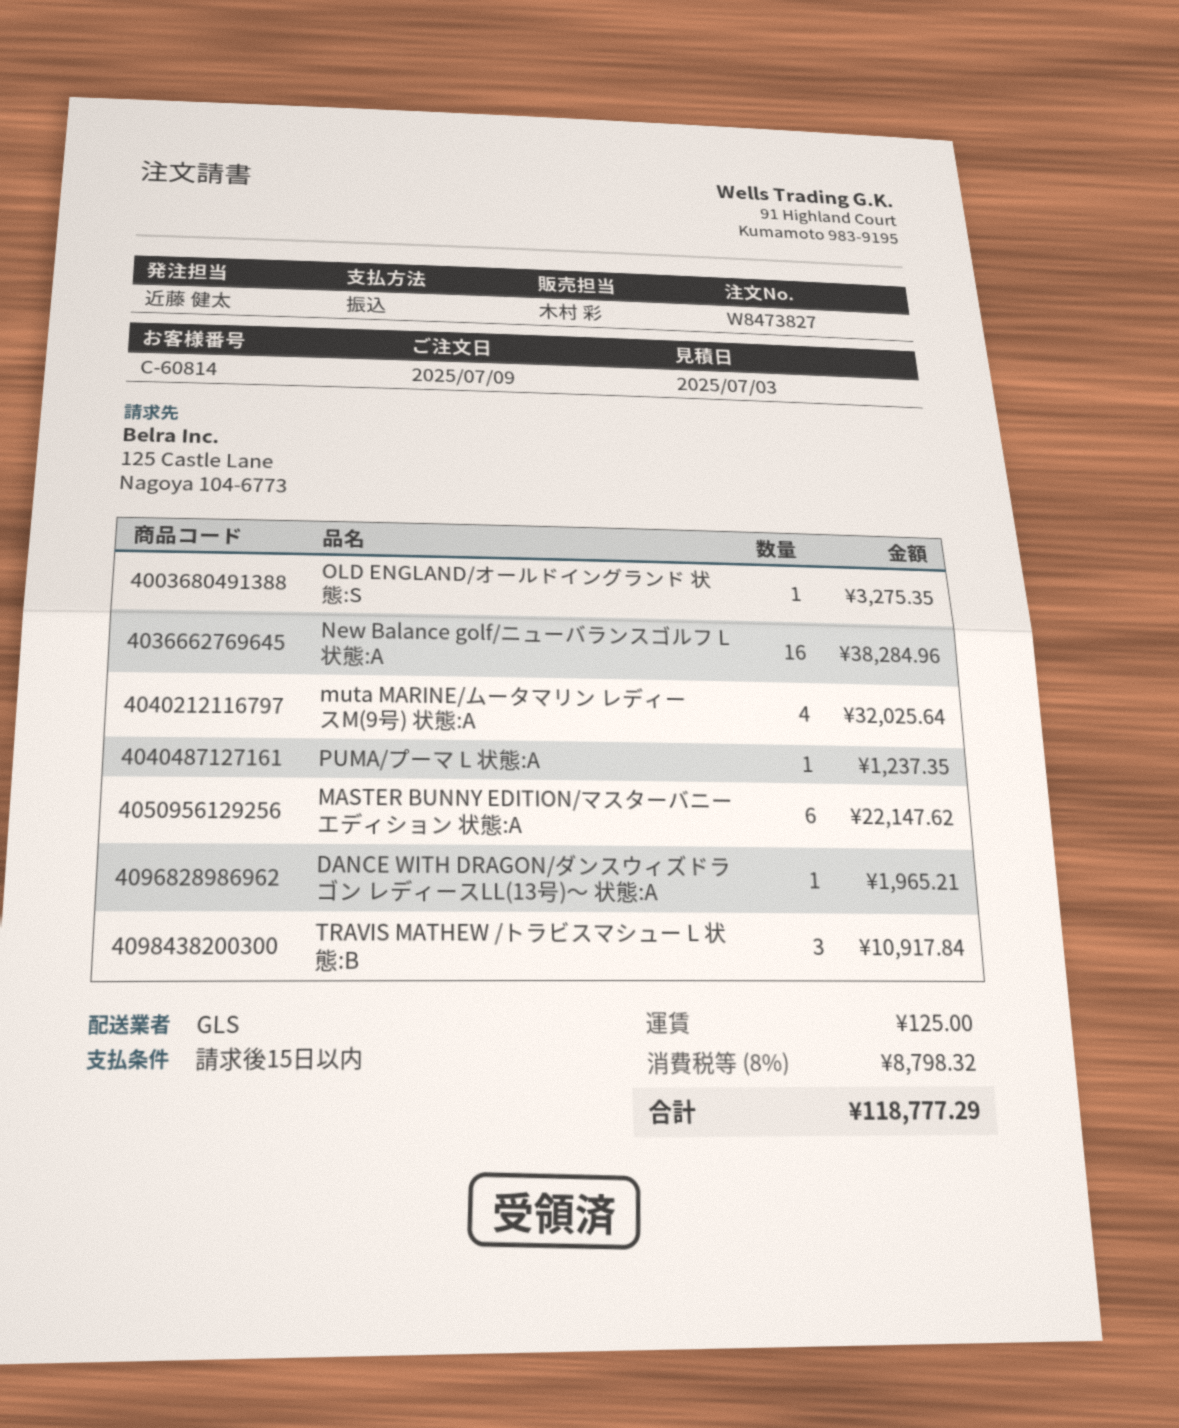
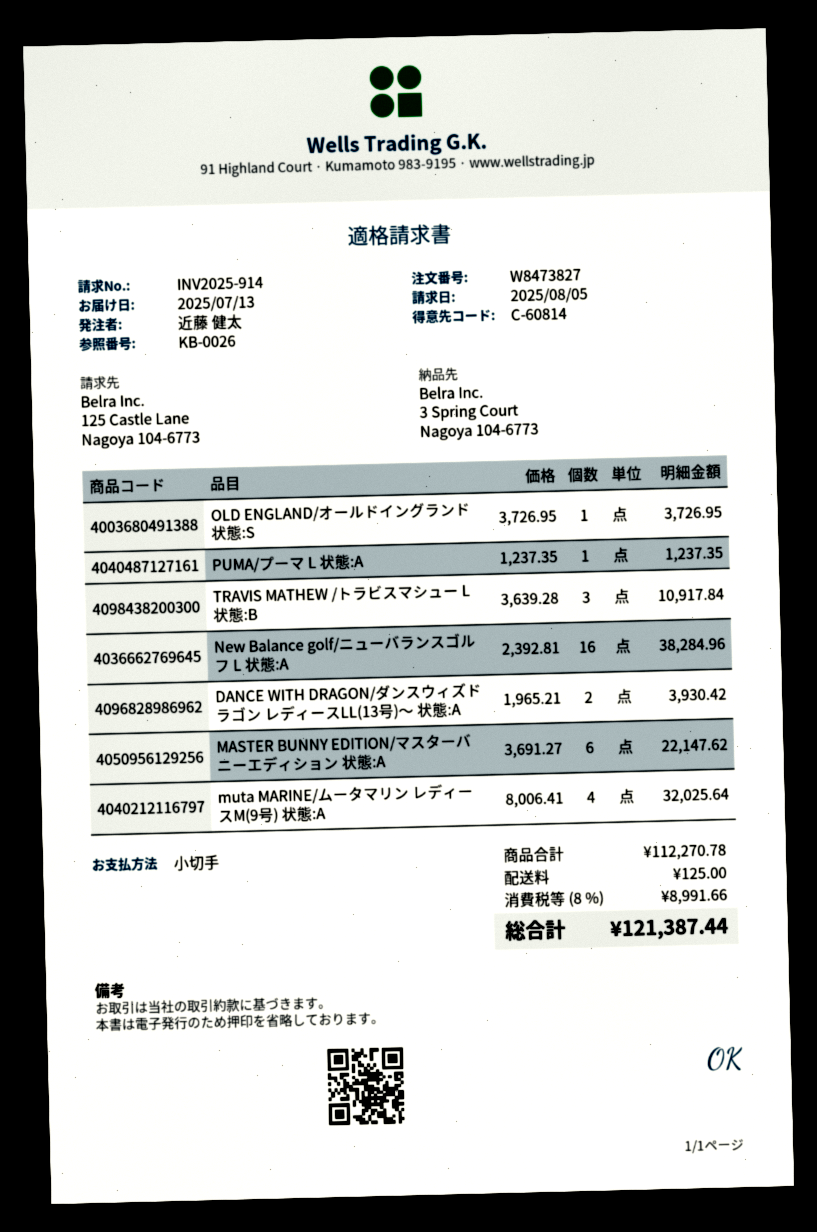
payment method: bank transfer -> cheque
OLD ENGLAND/オールドイングランド 状態:S: 1 for 3275.35 -> 1 for 3726.95
DANCE WITH DRAGON/ダンスウィズドラゴン レディースLL(13号)〜 状態:A: 1 for 1965.21 -> 2 for 3930.42
tax: 8% = 8798.32 -> 8% = 8991.66
total: 118777.29 -> 121387.44

